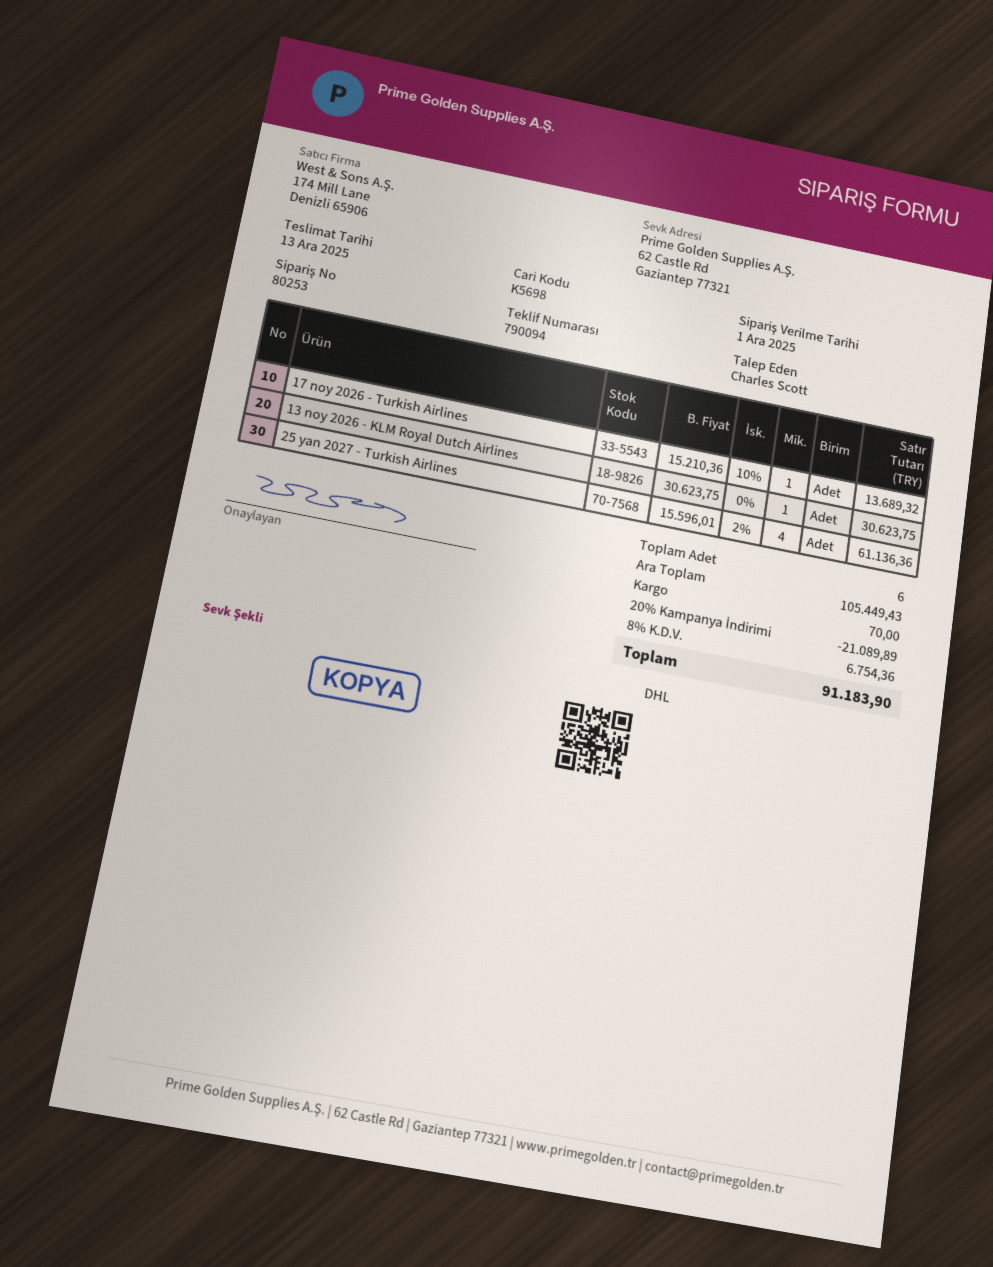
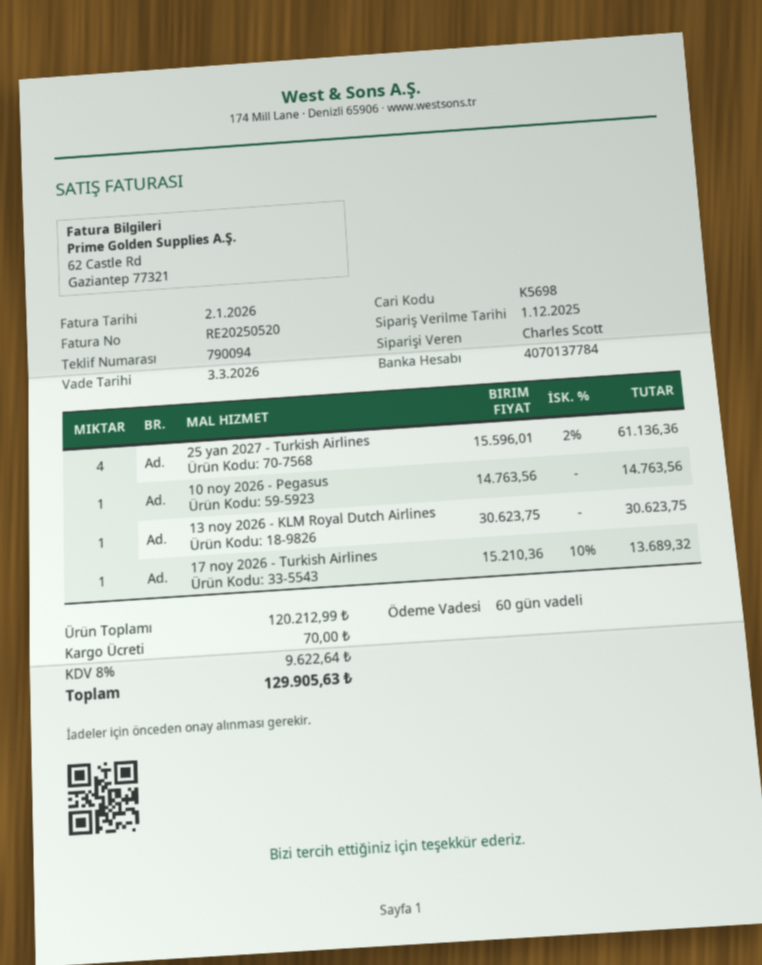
10 noy 2026 - Pegasus: none -> 1 x 14763.56 = 14763.56
subtotal: 105449.43 -> 120212.99
discount: 20% = 21089.89 -> none
tax: 8% = 6754.36 -> 8% = 9622.64
total: 91183.90 -> 129905.63

